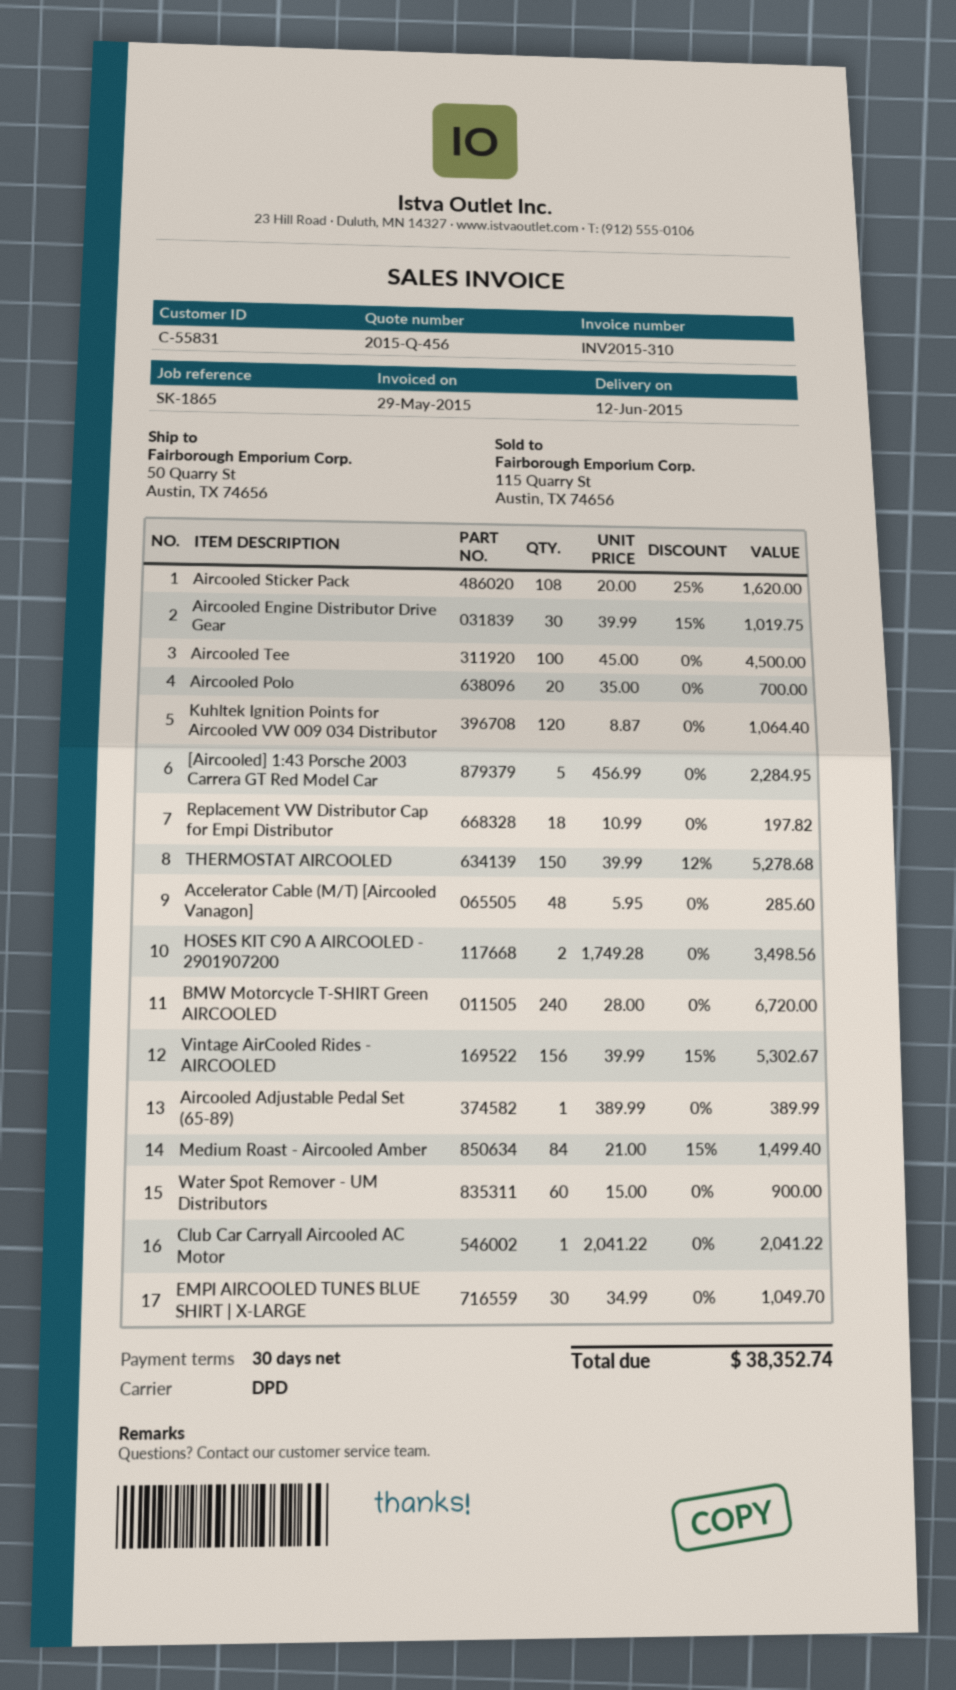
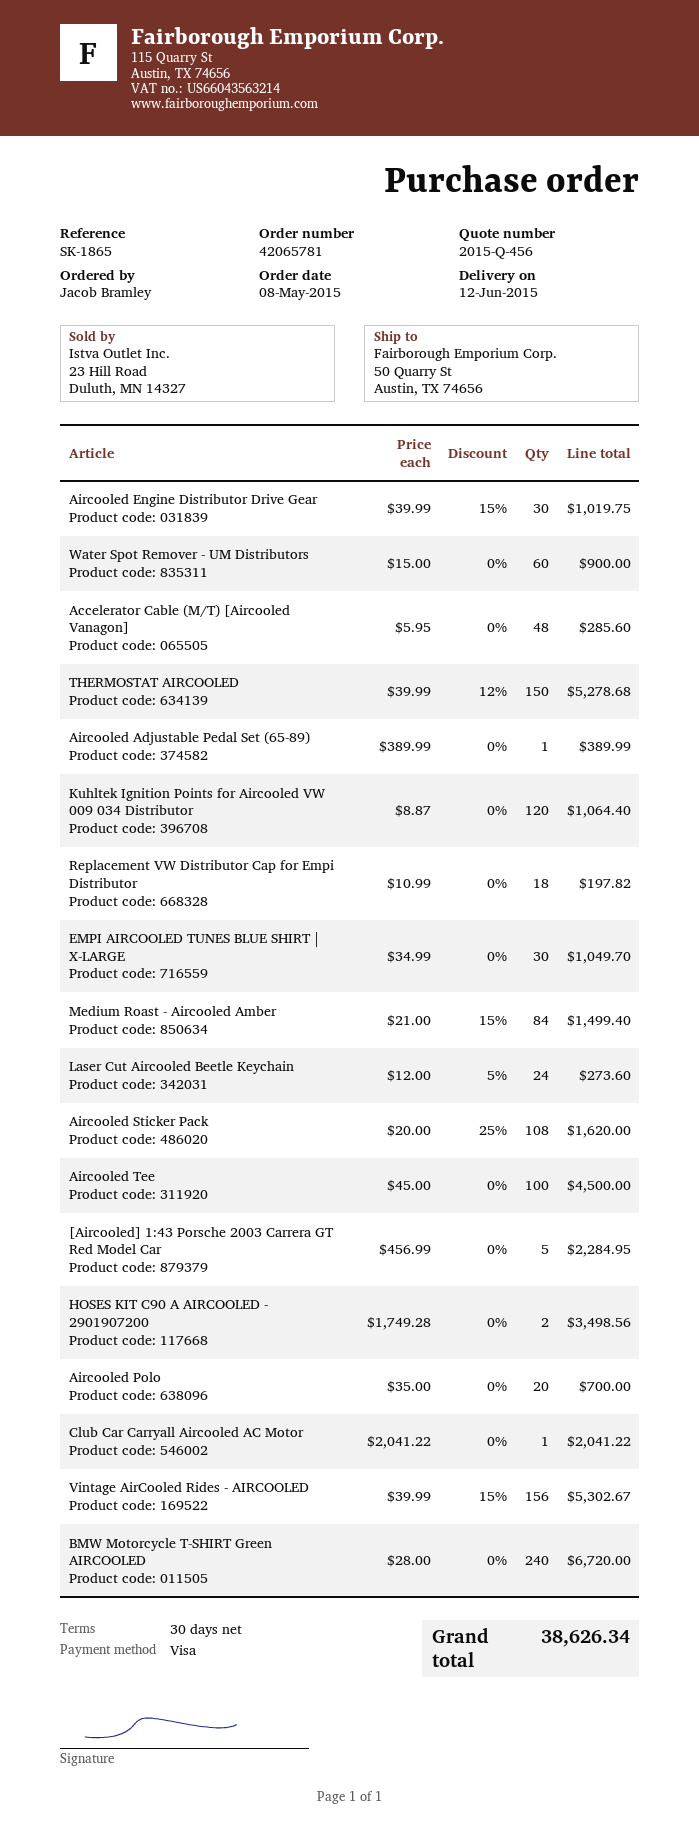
Laser Cut Aircooled Beetle Keychain: none -> 24 x 12.00 - 5% = 273.60
total: 38352.74 -> 38626.34

